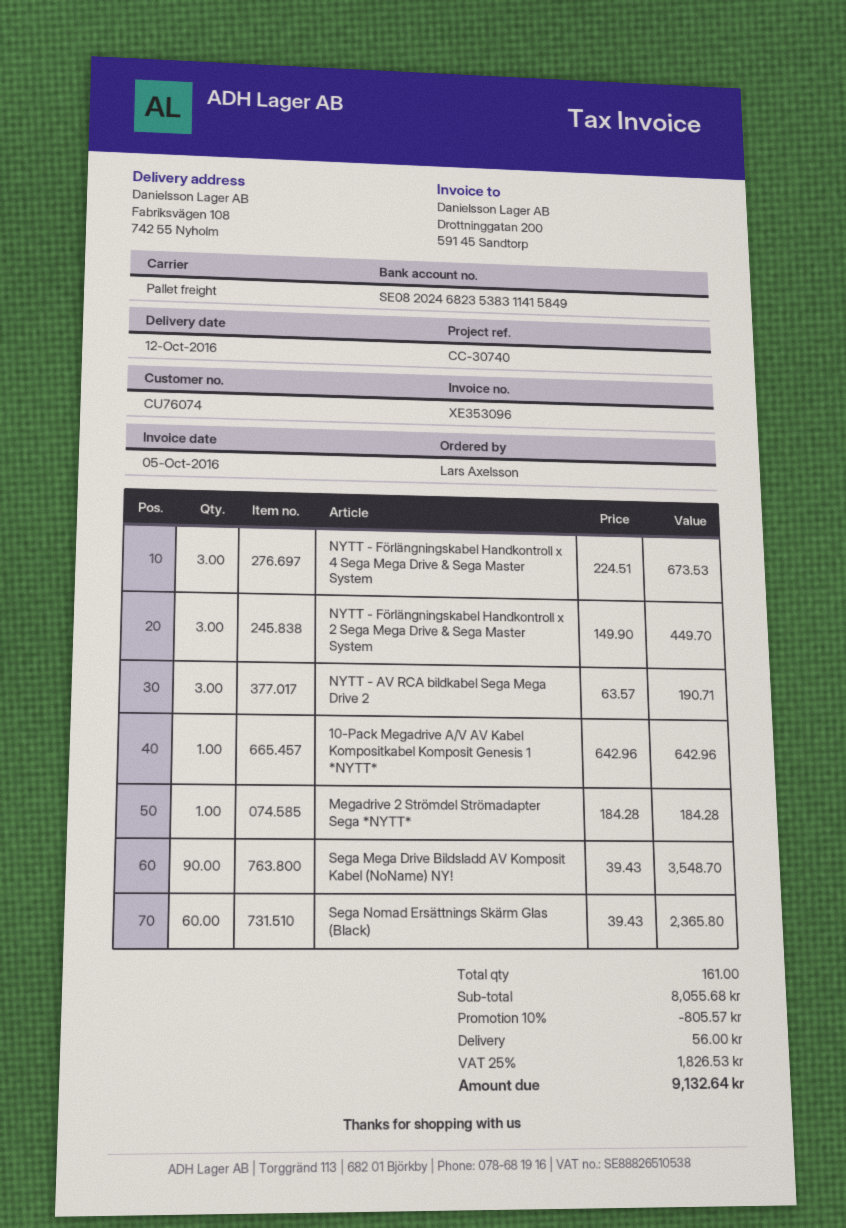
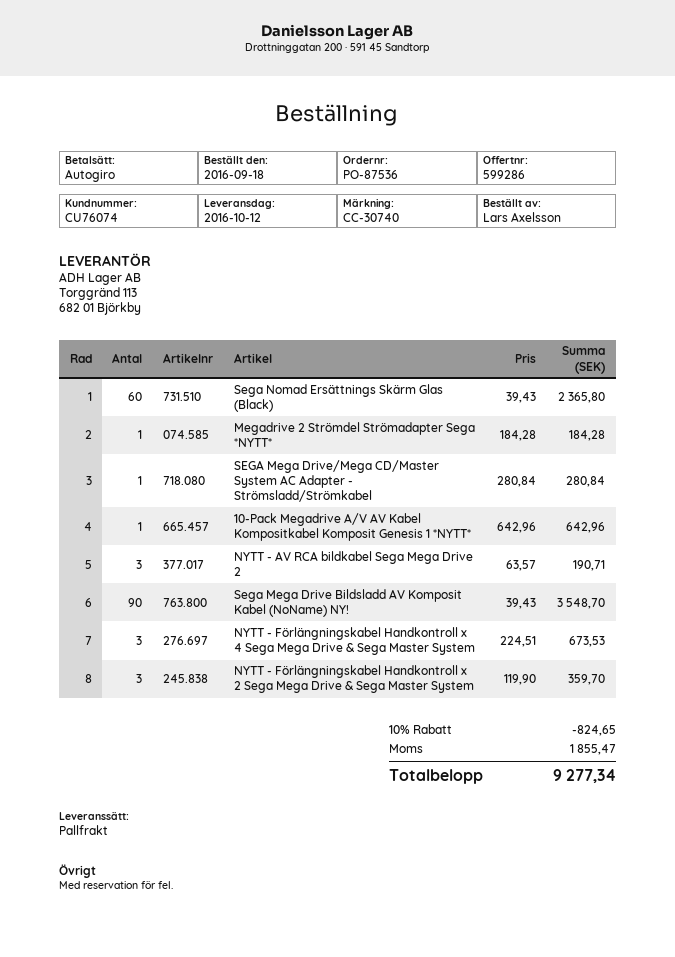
NYTT - Förlängningskabel Handkontroll x 2 Sega Mega Drive & Sega Master System: 3 x 149.90 = 449.70 -> 3 x 119.90 = 359.70
SEGA Mega Drive/Mega CD/Master System AC Adapter - Strömsladd/Strömkabel: none -> 1 x 280.84 = 280.84
discount: 10% = 805.57 -> 10% = 824.65
shipping: 56.00 -> none
tax: 1826.53 -> 1855.47
total: 9132.64 -> 9277.34

